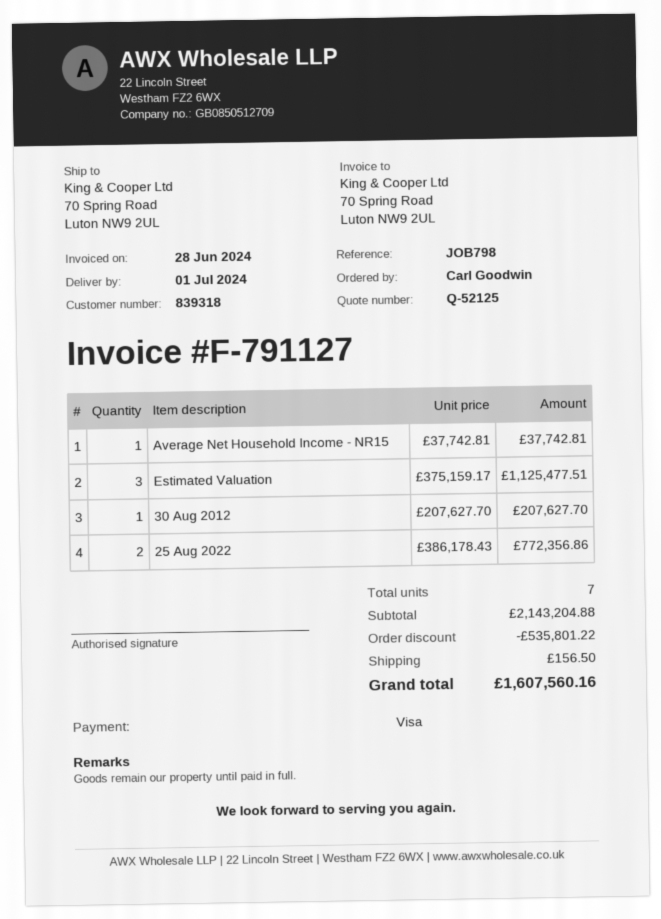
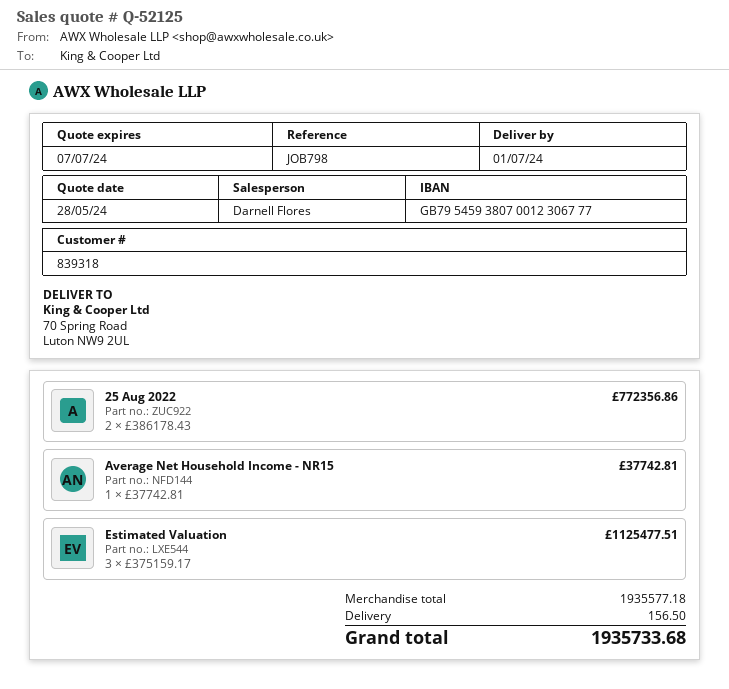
30 Aug 2012: 1 x 207627.70 = 207627.70 -> none
subtotal: 2143204.88 -> 1935577.18
discount: 535801.22 -> none
total: 1607560.16 -> 1935733.68

